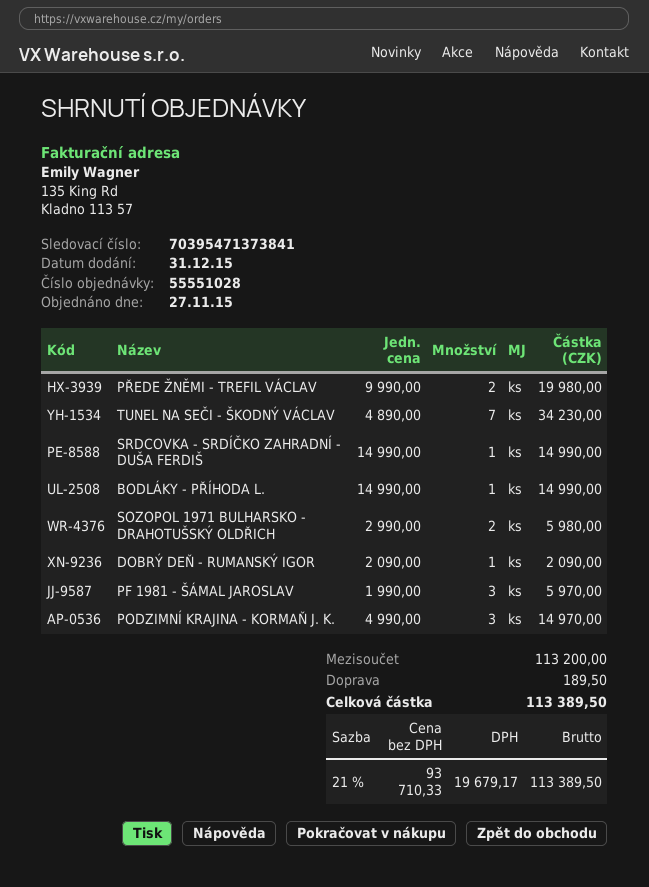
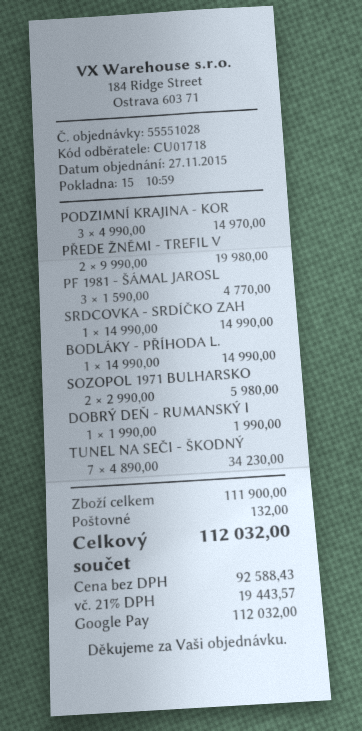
DOBRÝ DEŇ - RUMANSKÝ IGOR: 1 x 2090.00 = 2090.00 -> 1 x 1990.00 = 1990.00
PF 1981 - ŠÁMAL JAROSLAV: 3 x 1990.00 = 5970.00 -> 3 x 1590.00 = 4770.00
subtotal: 113200.00 -> 111900.00
shipping: 189.50 -> 132.00
net: 93710.33 -> 92588.43
tax: 21% = 19679.17 -> 21% = 19443.57
total: 113389.50 -> 112032.00

